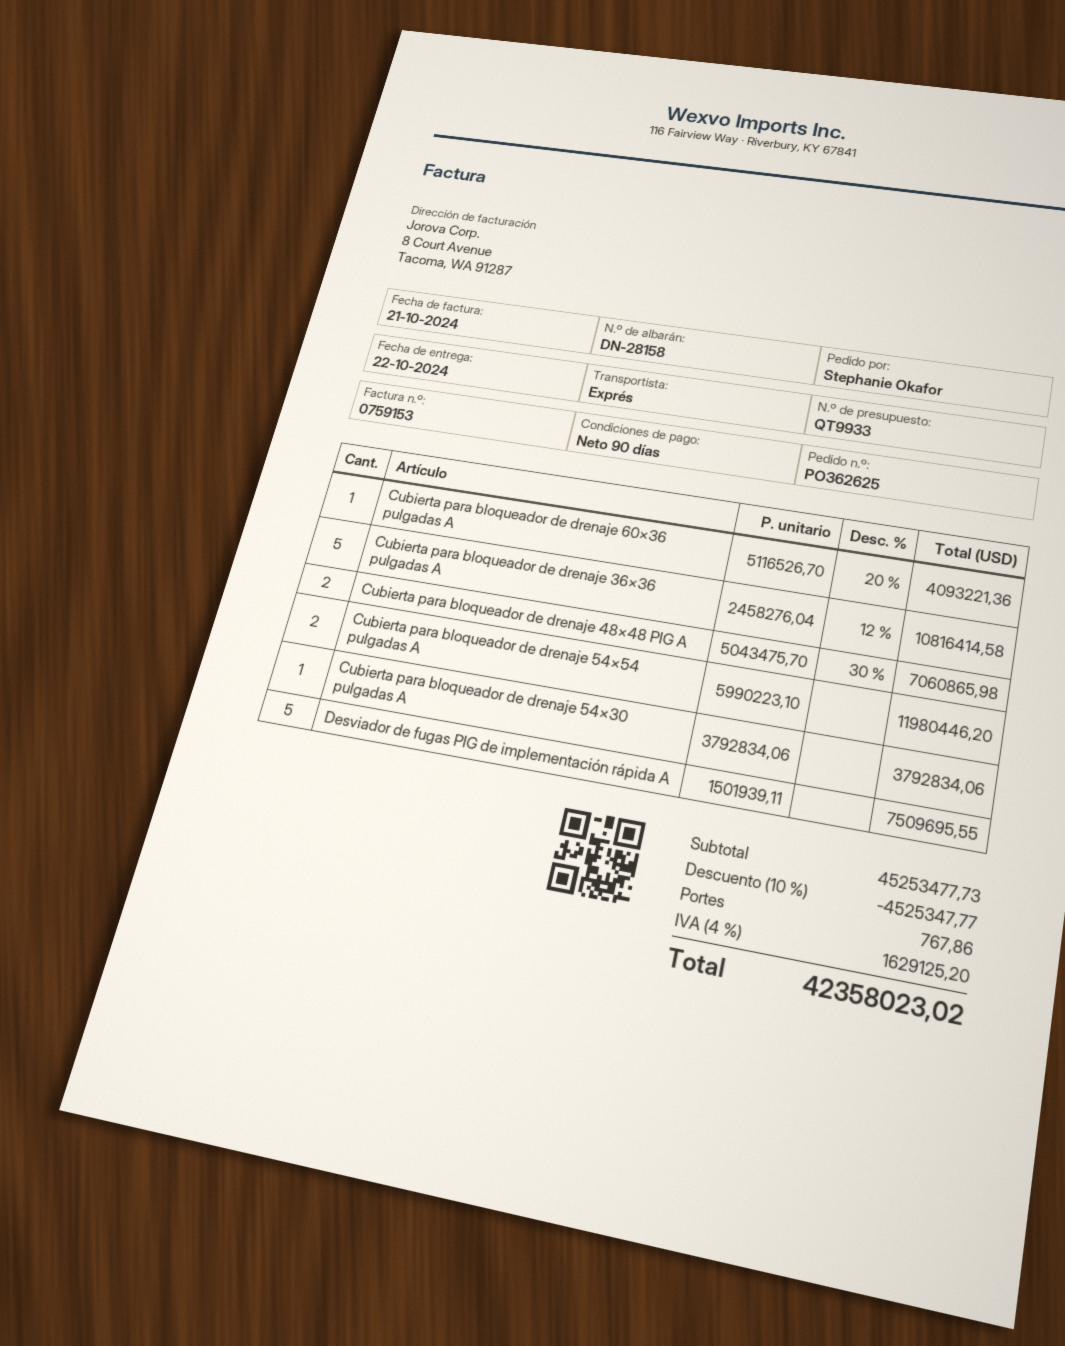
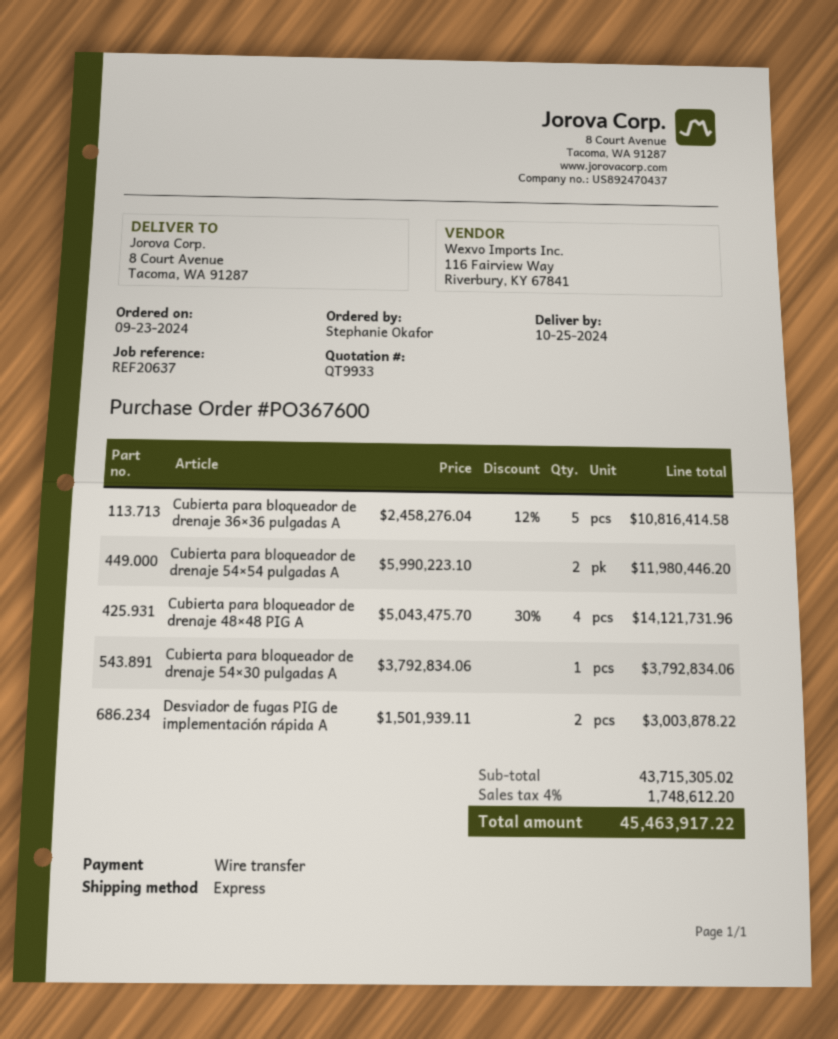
order number: PO362625 -> PO367600
delivery date: 2024-10-22 -> 2024-10-25
Cubierta para bloqueador de drenaje 60×36 pulgadas A: 1 x 5116526.70 - 20% = 4093221.36 -> none
Cubierta para bloqueador de drenaje 48×48 PIG A: 2 x 5043475.70 - 30% = 7060865.98 -> 4 x 5043475.70 - 30% = 14121731.96
Desviador de fugas PIG de implementación rápida A: 5 x 1501939.11 = 7509695.55 -> 2 x 1501939.11 = 3003878.22
subtotal: 45253477.73 -> 43715305.02
discount: 10% = 4525347.77 -> none
shipping: 767.86 -> none
tax: 4% = 1629125.20 -> 4% = 1748612.20
total: 42358023.02 -> 45463917.22

